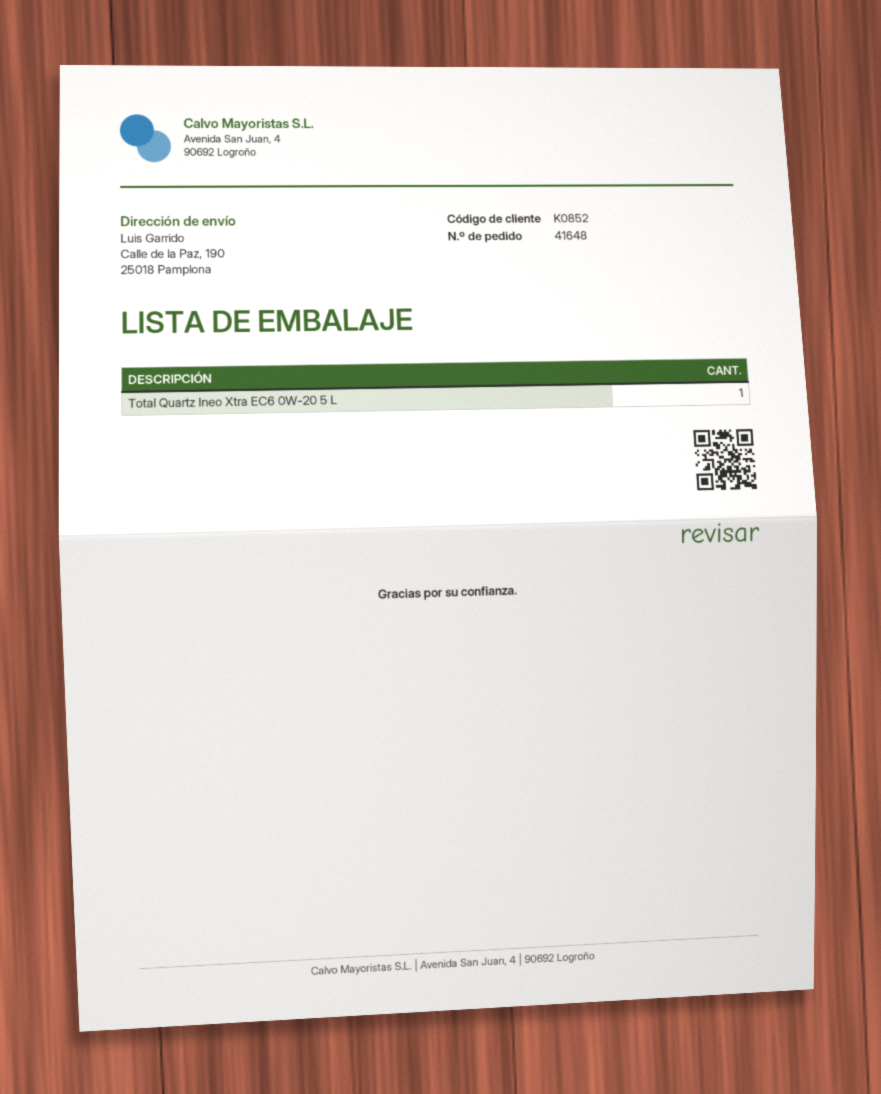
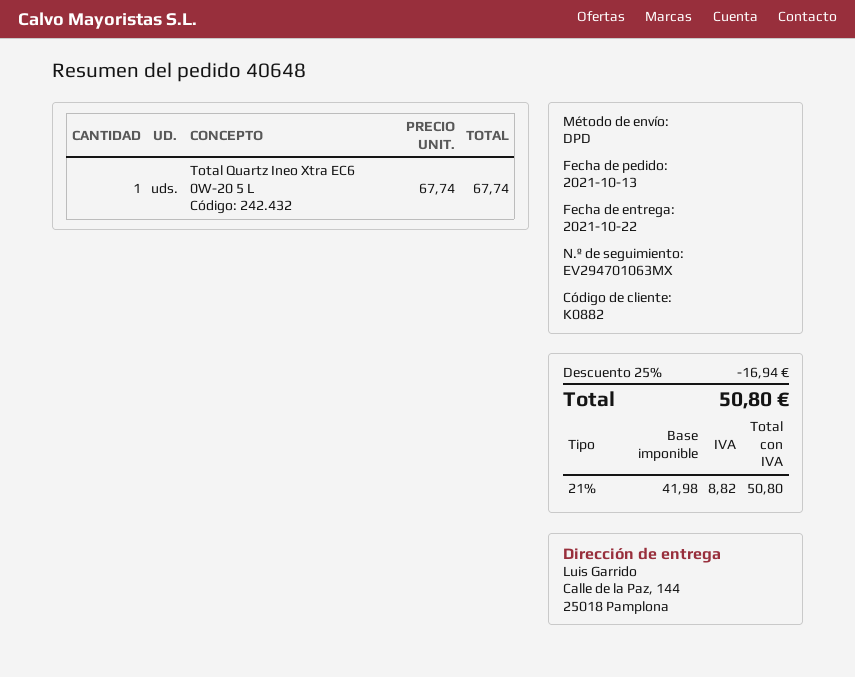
order number: 41648 -> 40648
customer number: K0852 -> K0882
ship to: Calle de la Paz, 190, 25018 Pamplona -> Calle de la Paz, 144, 25018 Pamplona

